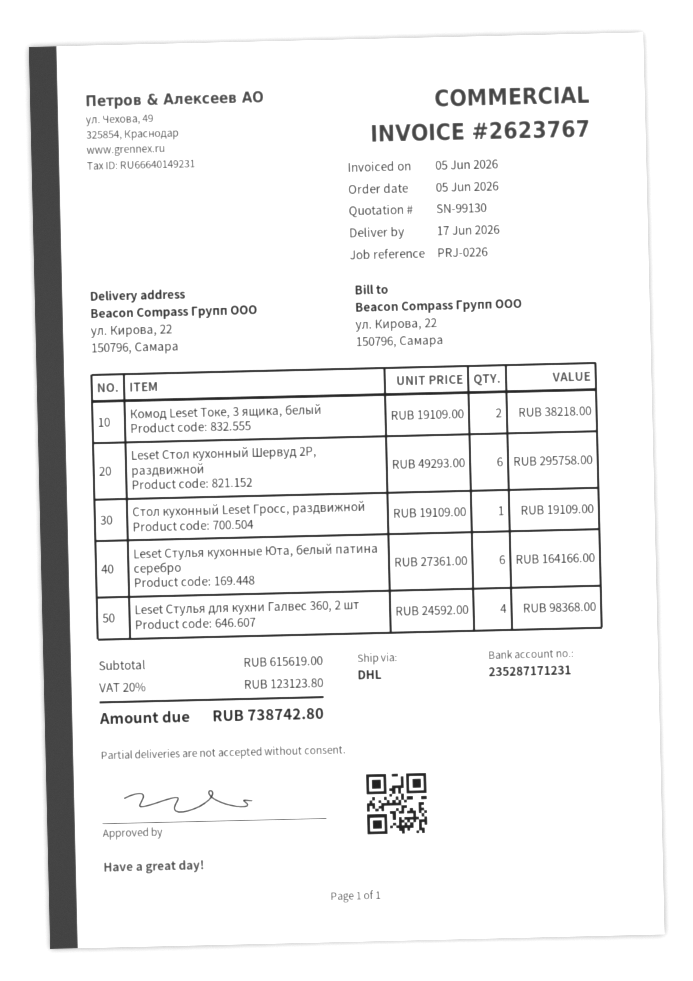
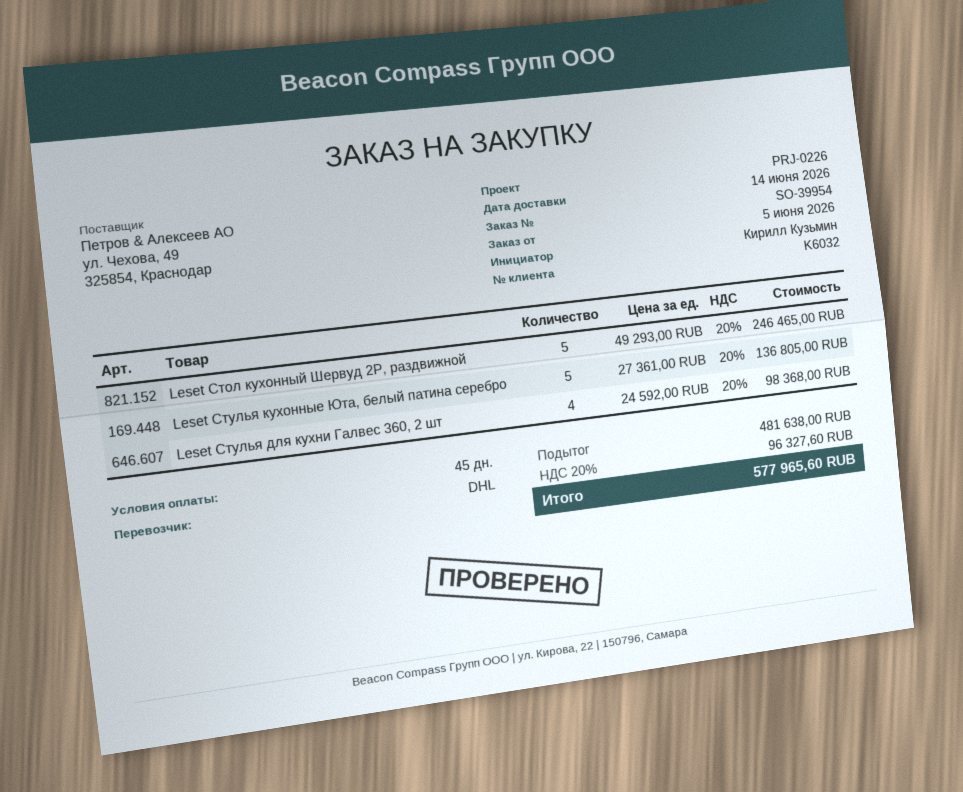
delivery date: 2026-06-17 -> 2026-06-14
Комод Leset Токе, 3 ящика, белый: 2 x 19109.00 = 38218.00 -> none
Leset Стол кухонный Шервуд 2Р, раздвижной: 6 x 49293.00 = 295758.00 -> 5 x 49293.00 = 246465.00
Стол кухонный Leset Гросс, раздвижной: 1 x 19109.00 = 19109.00 -> none
Leset Стулья кухонные Юта, белый патина серебро: 6 x 27361.00 = 164166.00 -> 5 x 27361.00 = 136805.00
subtotal: 615619.00 -> 481638.00
tax: 20% = 123123.80 -> 20% = 96327.60
total: 738742.80 -> 577965.60

